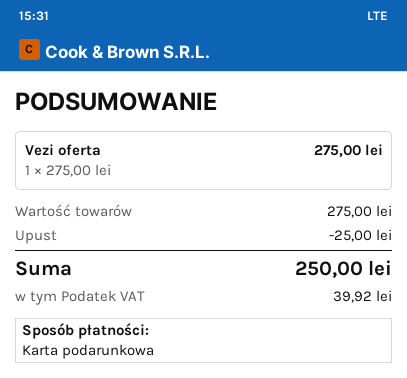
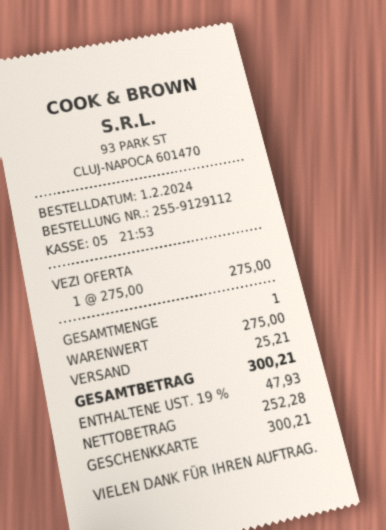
discount: 25.00 -> none
shipping: none -> 25.21
tax: 39.92 -> 47.93
total: 250.00 -> 300.21

